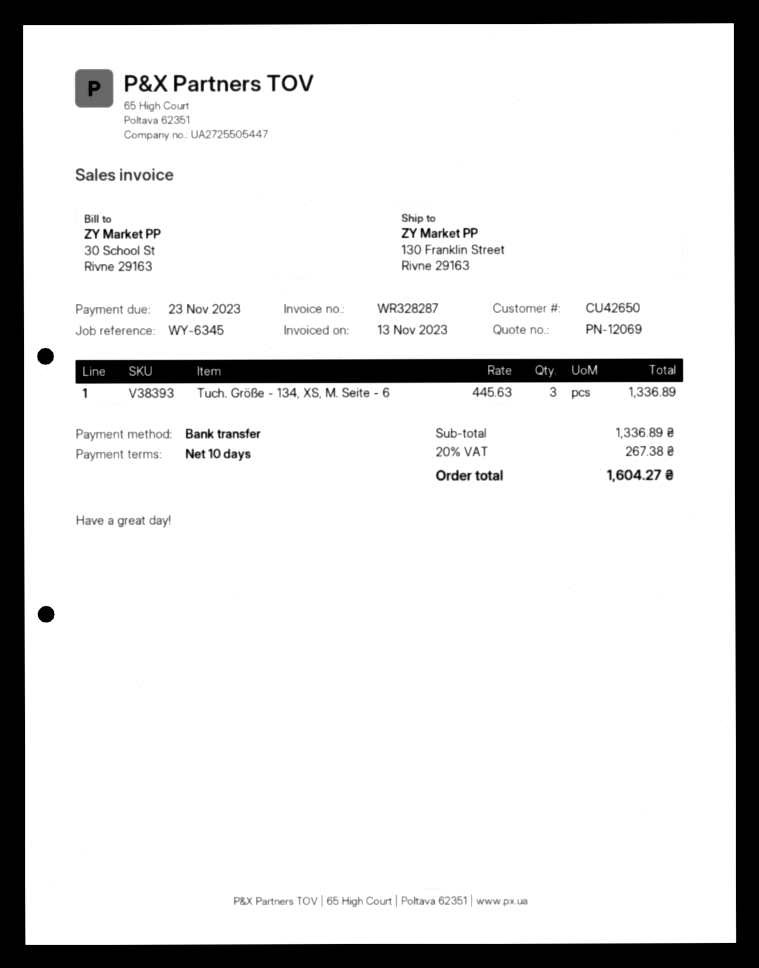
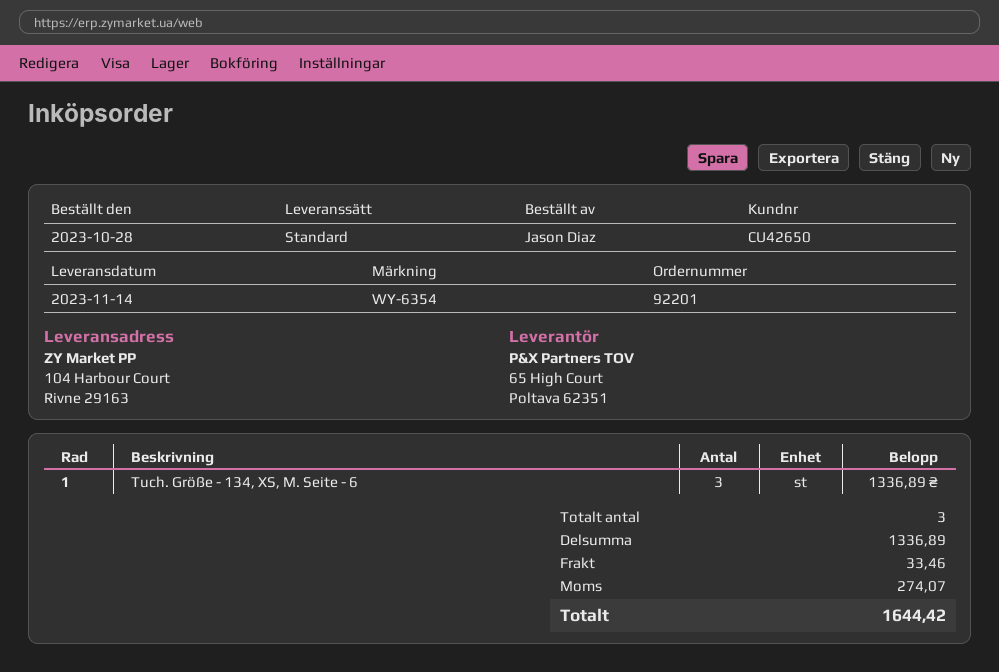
reference: WY-6345 -> WY-6354
ship to: 130 Franklin Street, Rivne 29163 -> 104 Harbour Court, Rivne 29163
shipping: none -> 33.46
tax: 267.38 -> 274.07
total: 1604.27 -> 1644.42

